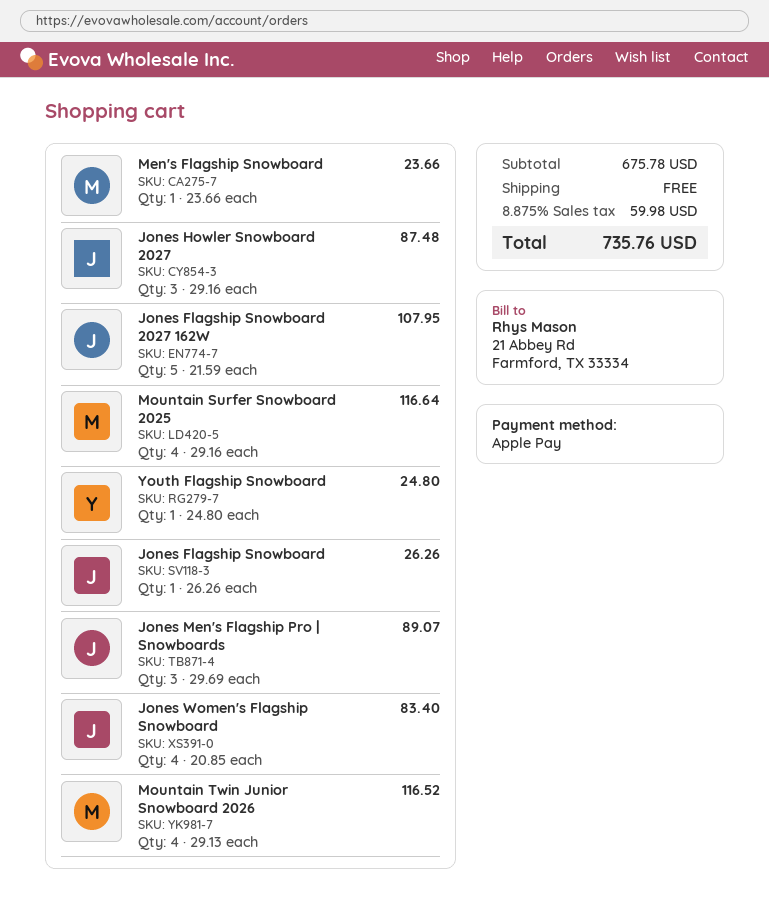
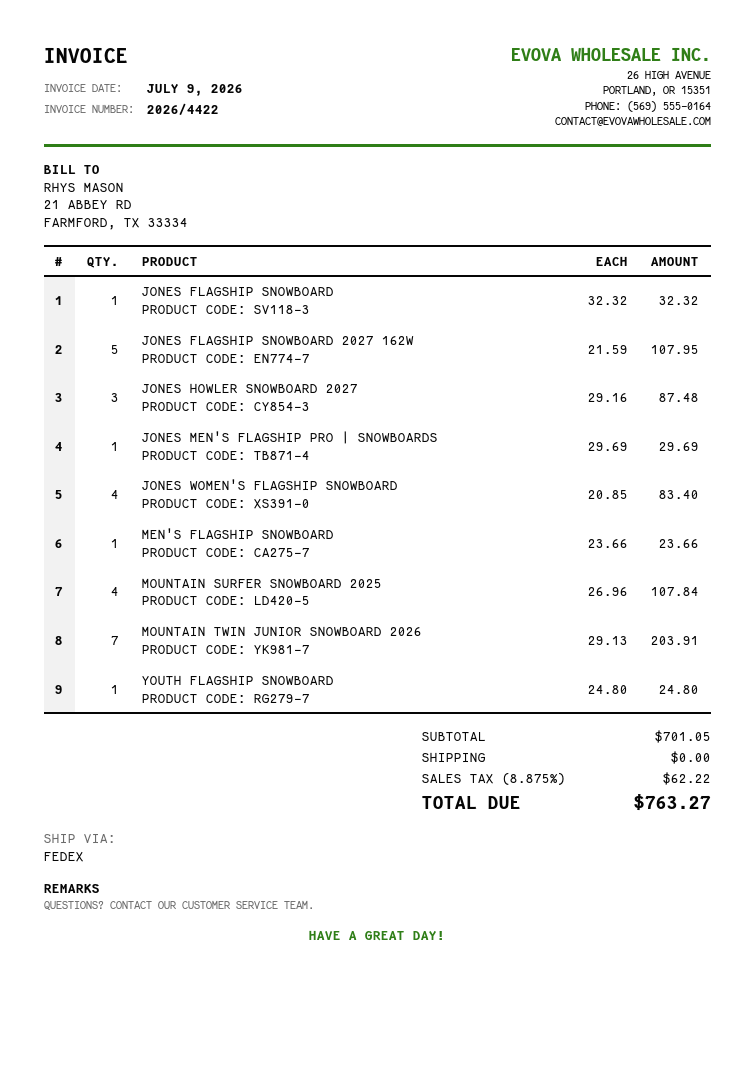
Mountain Surfer Snowboard 2025: 4 x 29.16 = 116.64 -> 4 x 26.96 = 107.84
Jones Flagship Snowboard: 1 x 26.26 = 26.26 -> 1 x 32.32 = 32.32
Jones Men's Flagship Pro | Snowboards: 3 x 29.69 = 89.07 -> 1 x 29.69 = 29.69
Mountain Twin Junior Snowboard 2026: 4 x 29.13 = 116.52 -> 7 x 29.13 = 203.91
subtotal: 675.78 -> 701.05
tax: 8.875% = 59.98 -> 8.875% = 62.22
total: 735.76 -> 763.27

